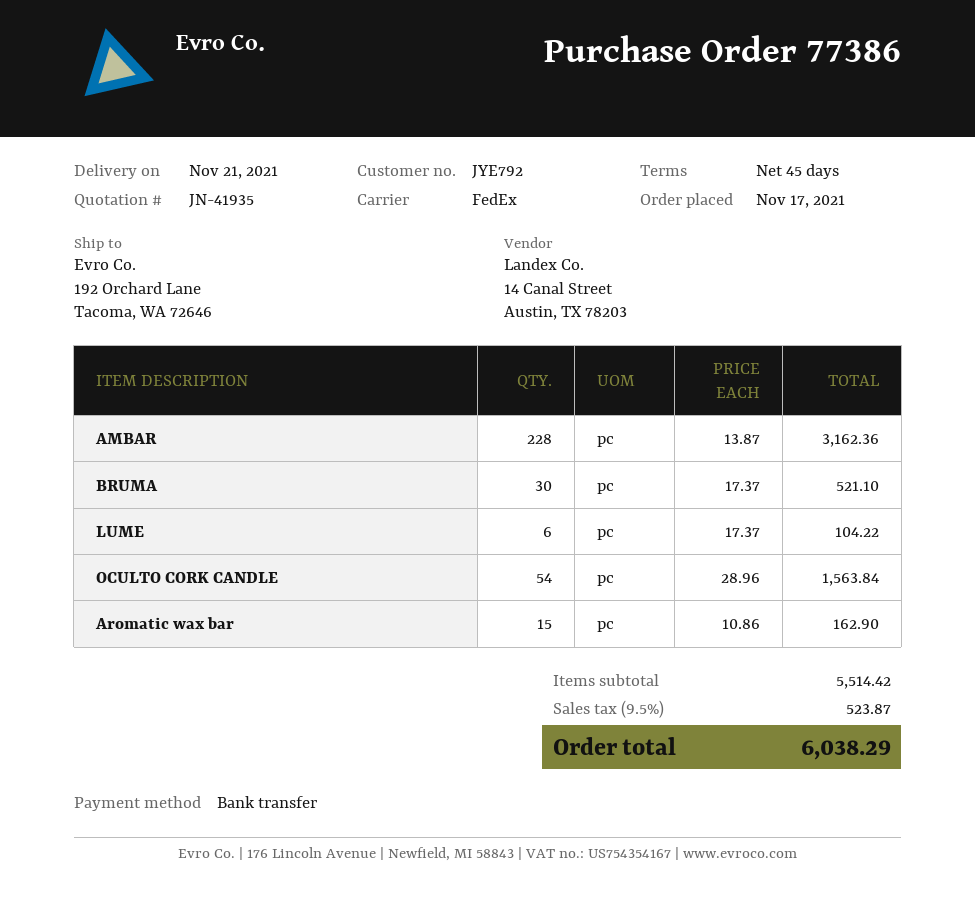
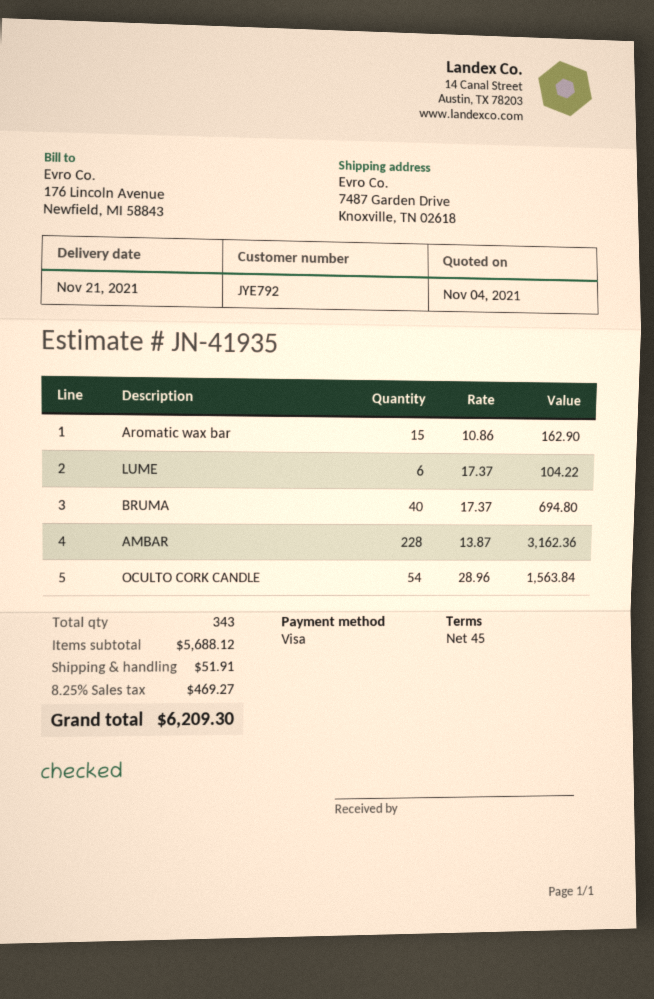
payment method: bank transfer -> Visa
ship to: 192 Orchard Lane, Tacoma, WA 72646 -> 7487 Garden Drive, Knoxville, TN 02618
BRUMA: 30 x 17.37 = 521.10 -> 40 x 17.37 = 694.80
subtotal: 5514.42 -> 5688.12
shipping: none -> 51.91
tax: 9.5% = 523.87 -> 8.25% = 469.27
total: 6038.29 -> 6209.30

